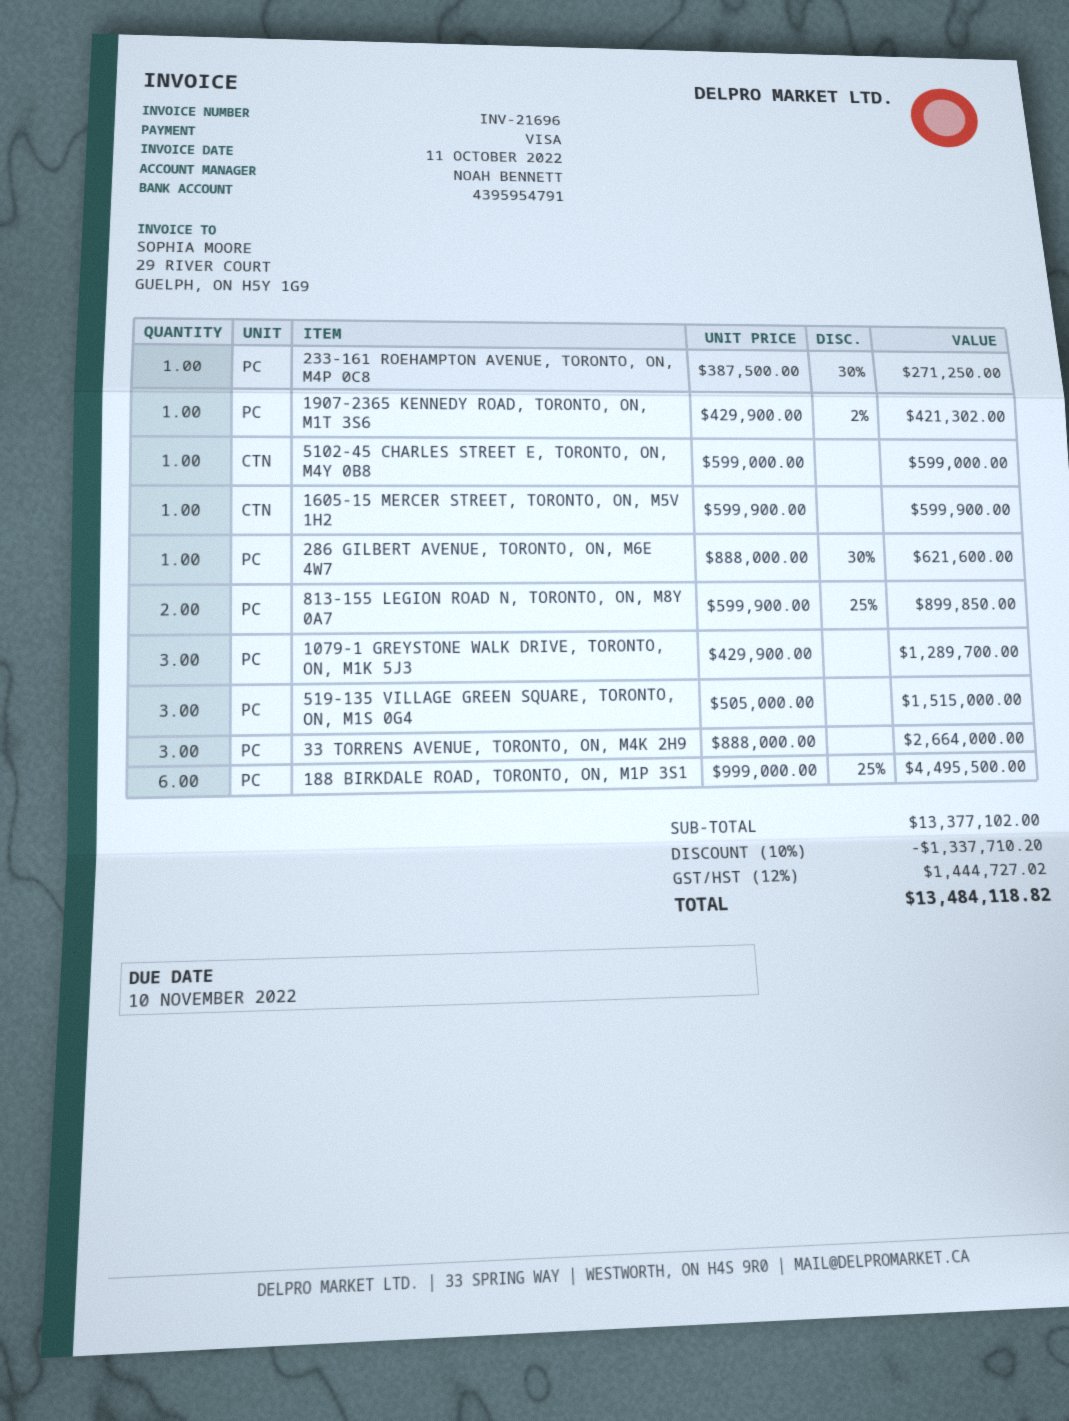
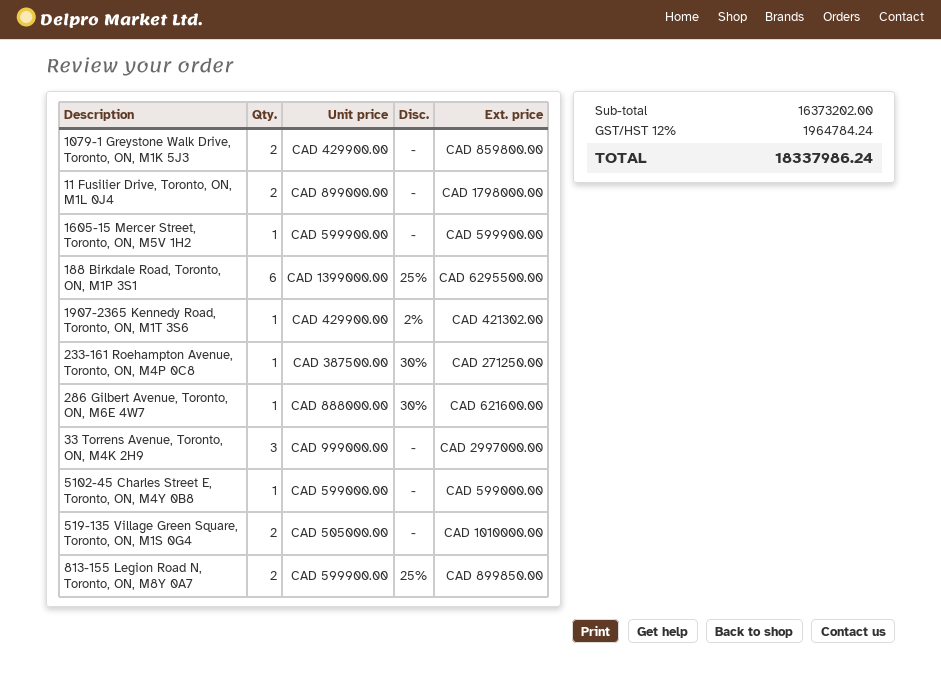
1079-1 GREYSTONE WALK DRIVE, TORONTO, ON, M1K 5J3: 3 x 429900.00 = 1289700.00 -> 2 x 429900.00 = 859800.00
519-135 VILLAGE GREEN SQUARE, TORONTO, ON, M1S 0G4: 3 x 505000.00 = 1515000.00 -> 2 x 505000.00 = 1010000.00
33 TORRENS AVENUE, TORONTO, ON, M4K 2H9: 3 x 888000.00 = 2664000.00 -> 3 x 999000.00 = 2997000.00
188 BIRKDALE ROAD, TORONTO, ON, M1P 3S1: 6 x 999000.00 - 25% = 4495500.00 -> 6 x 1399000.00 - 25% = 6295500.00
11 Fusilier Drive, Toronto, ON, M1L 0J4: none -> 2 x 899000.00 = 1798000.00
subtotal: 13377102.00 -> 16373202.00
discount: 10% = 1337710.20 -> none
tax: 12% = 1444727.02 -> 12% = 1964784.24
total: 13484118.82 -> 18337986.24

